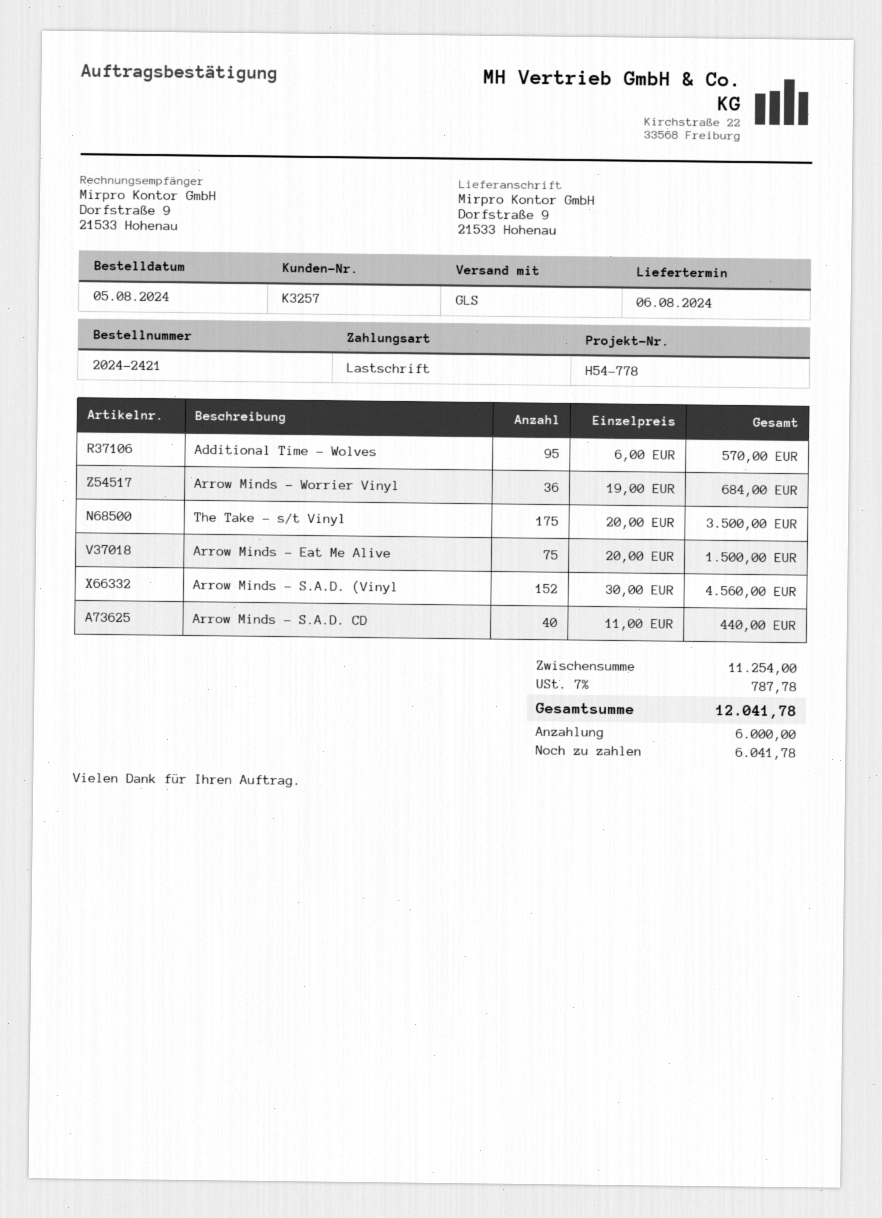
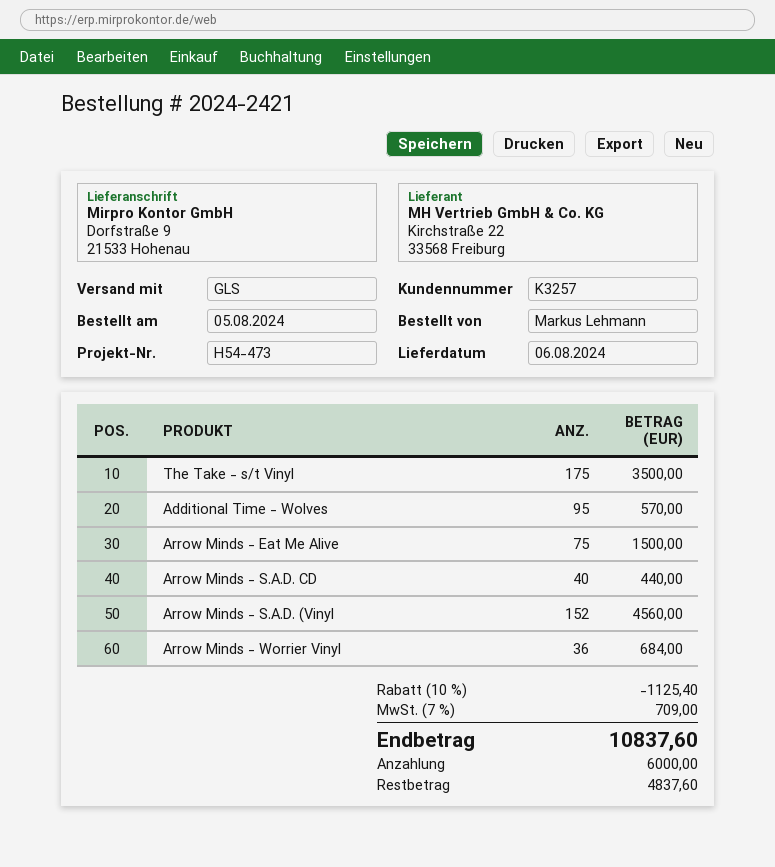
reference: H54-778 -> H54-473
discount: none -> 10% = 1125.40
tax: 7% = 787.78 -> 7% = 709.00
total: 12041.78 -> 10837.60
balance: 6041.78 -> 4837.60

